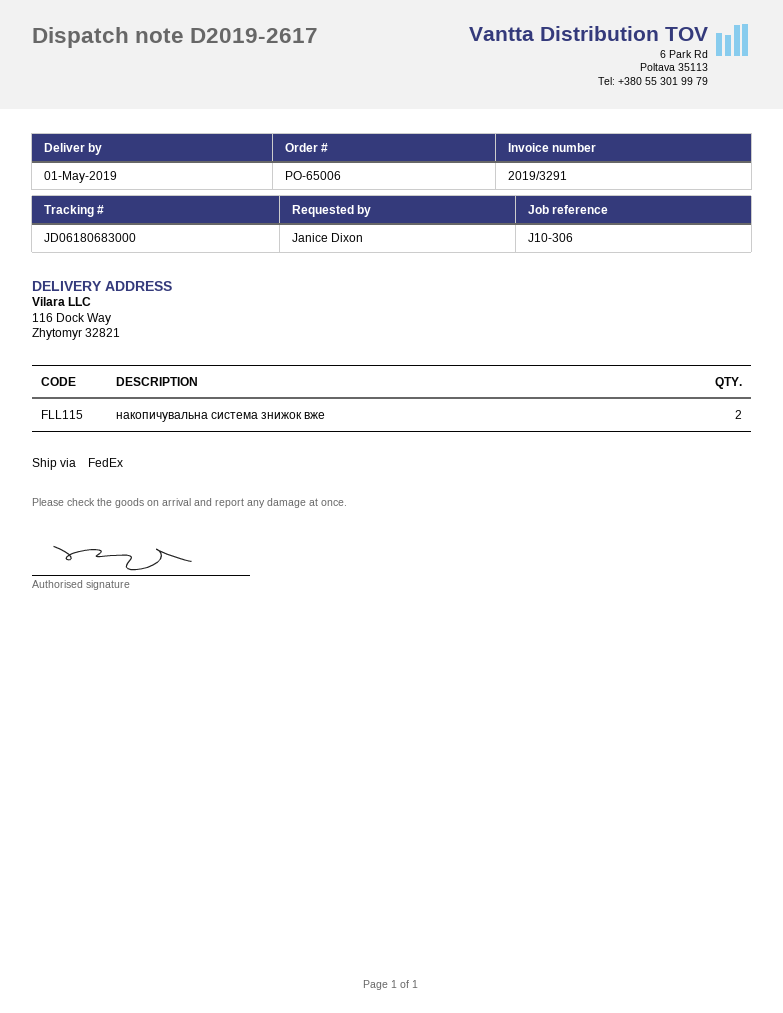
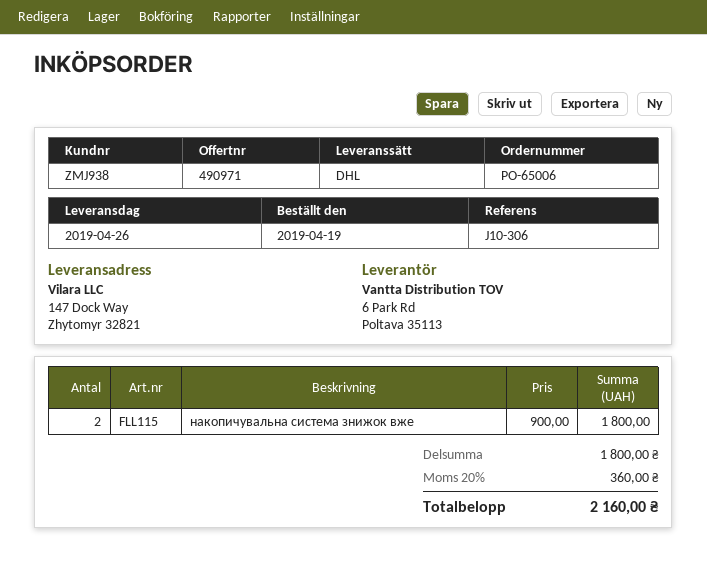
delivery date: 2019-05-01 -> 2019-04-26
shipping method: FedEx -> DHL
ship to: 116 Dock Way, Zhytomyr 32821 -> 147 Dock Way, Zhytomyr 32821

